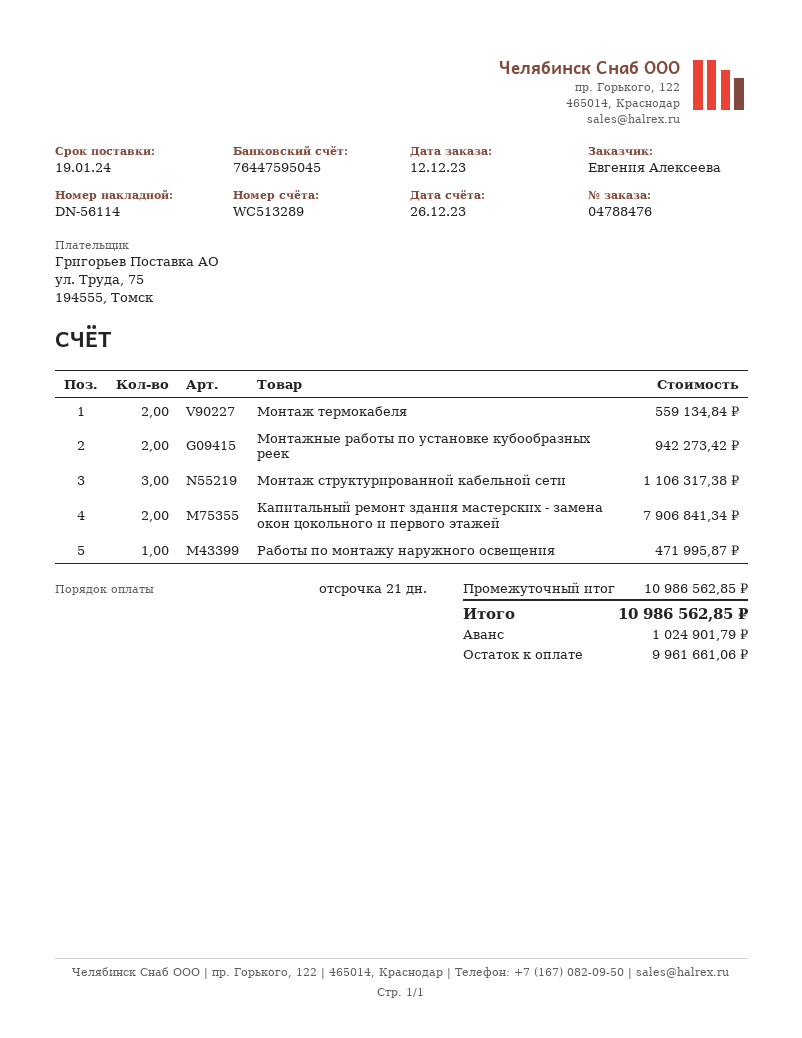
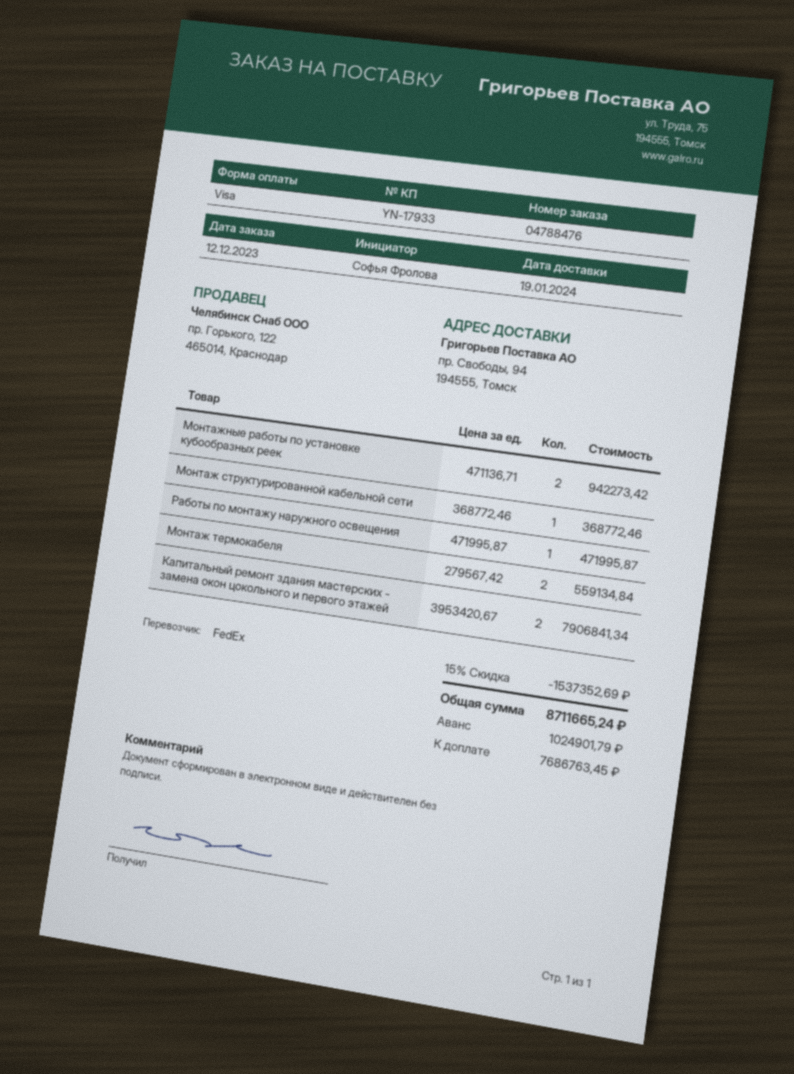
ordered by: Евгения Алексеева -> Софья Фролова
Монтаж структурированной кабельной сети: 3 for 1106317.38 -> 1 for 368772.46
discount: none -> 15% = 1537352.69
total: 10986562.85 -> 8711665.24
balance: 9961661.06 -> 7686763.45

